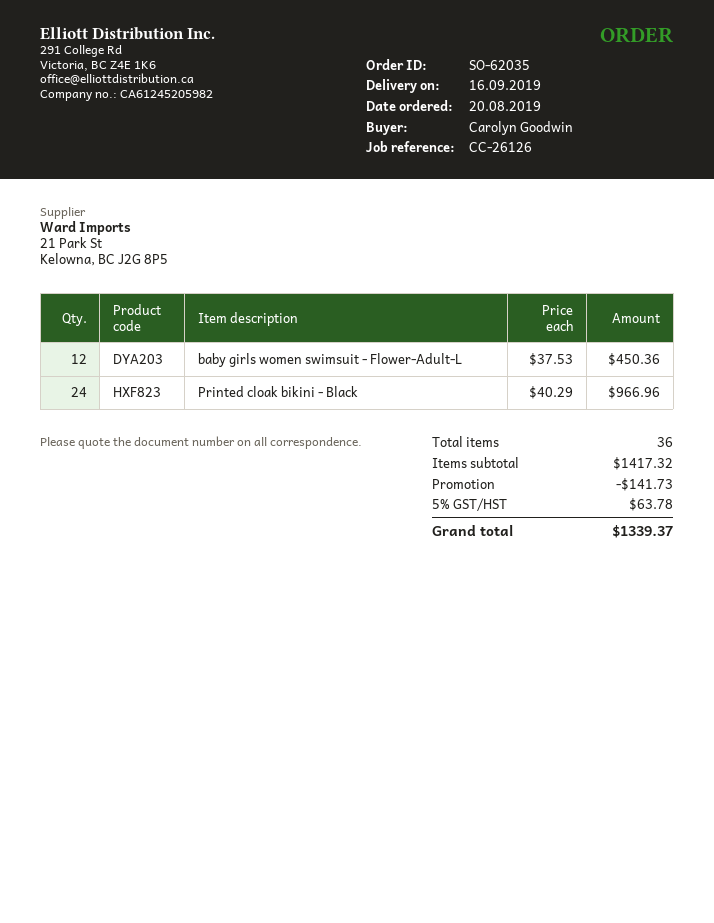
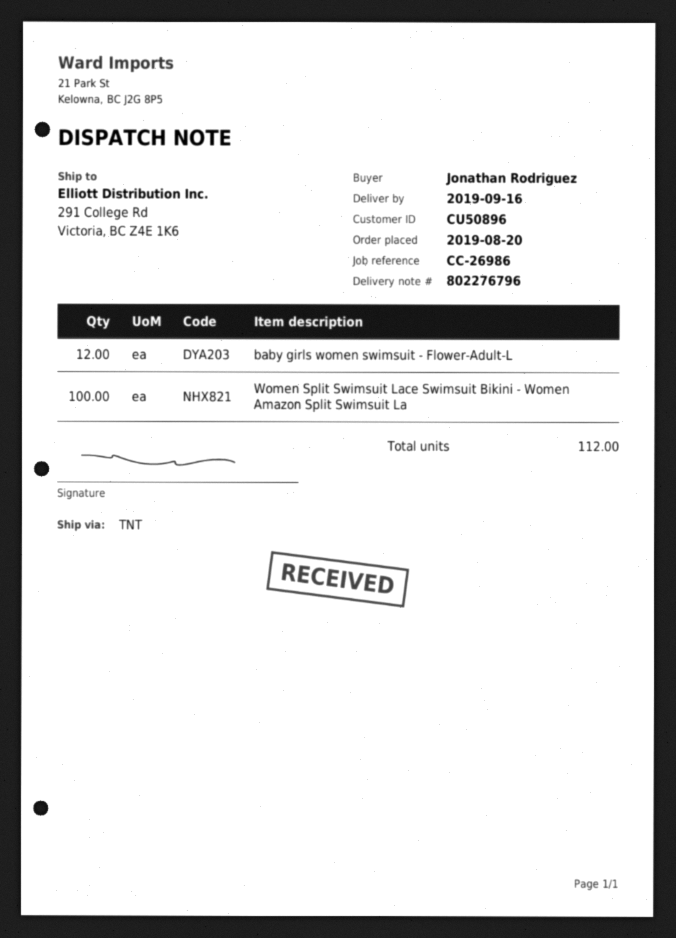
reference: CC-26126 -> CC-26986
ordered by: Carolyn Goodwin -> Jonathan Rodriguez
Printed cloak bikini - Black: 24 -> none
Women Split Swimsuit Lace Swimsuit Bikini - Women Amazon Split Swimsuit La: none -> 100
total quantity: 36 -> 112

